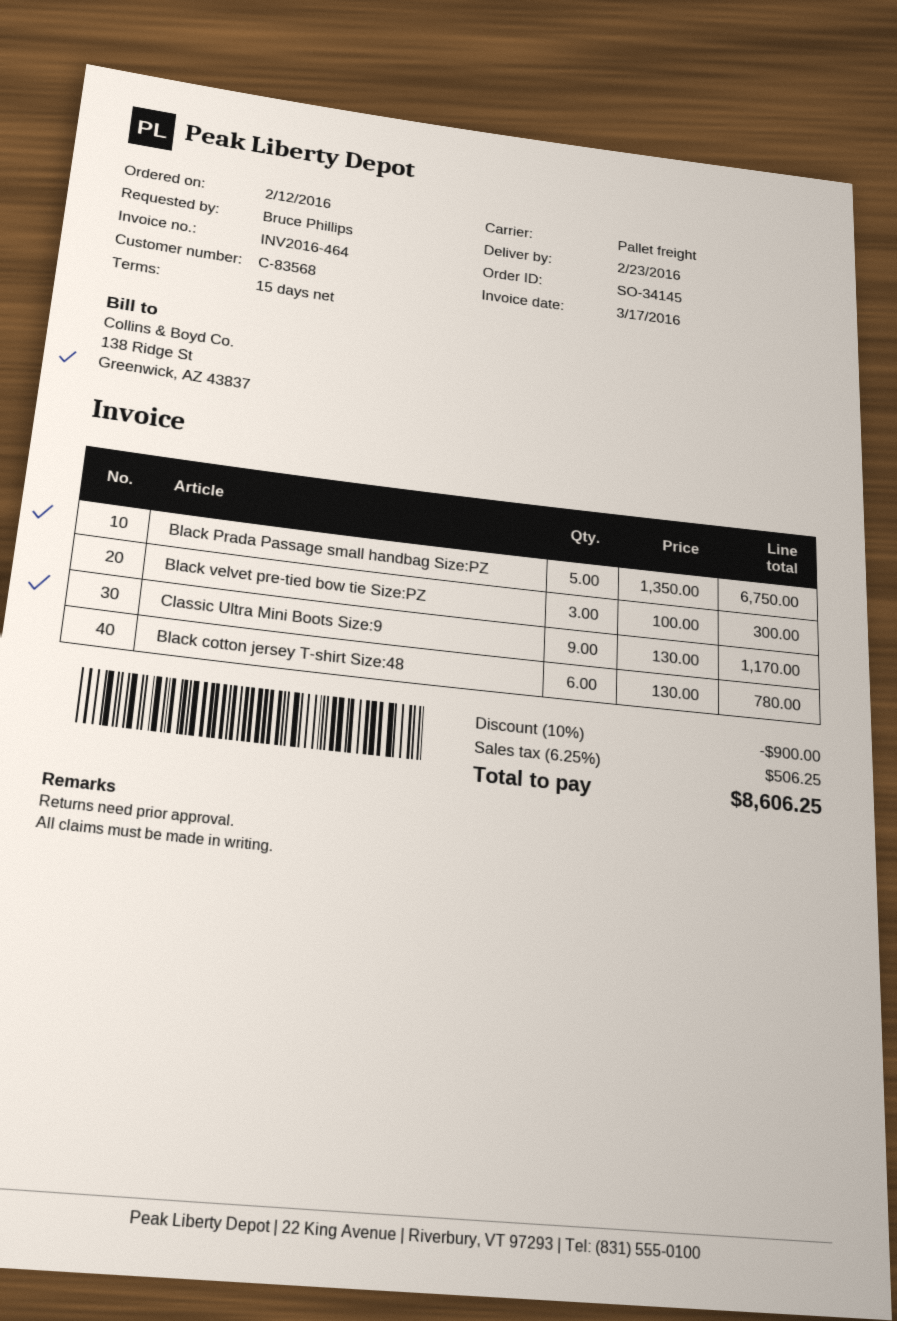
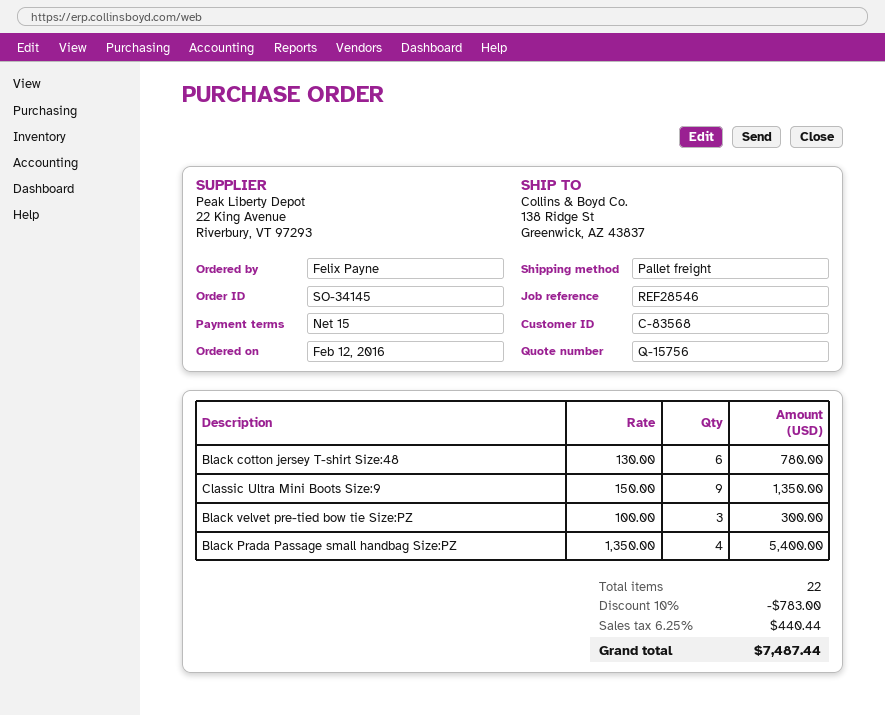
ordered by: Bruce Phillips -> Felix Payne
Black Prada Passage small handbag Size:PZ: 5 x 1350.00 = 6750.00 -> 4 x 1350.00 = 5400.00
Classic Ultra Mini Boots Size:9: 9 x 130.00 = 1170.00 -> 9 x 150.00 = 1350.00
discount: 10% = 900.00 -> 10% = 783.00
tax: 6.25% = 506.25 -> 6.25% = 440.44
total: 8606.25 -> 7487.44

